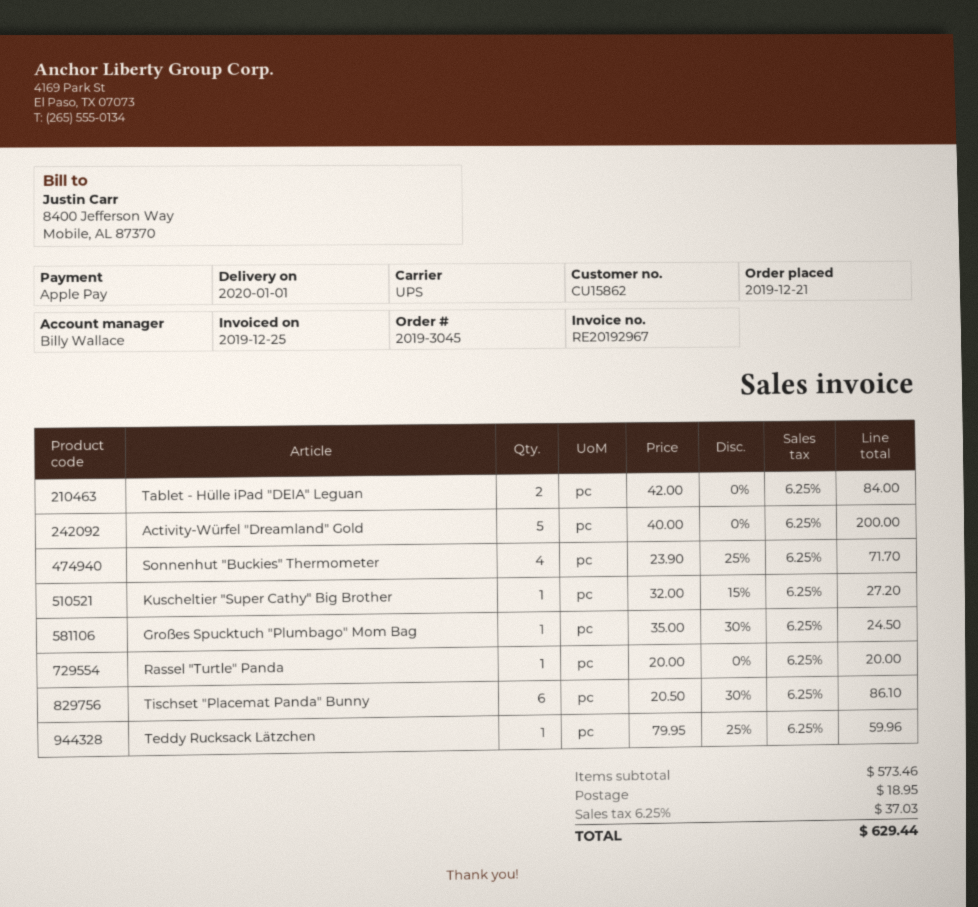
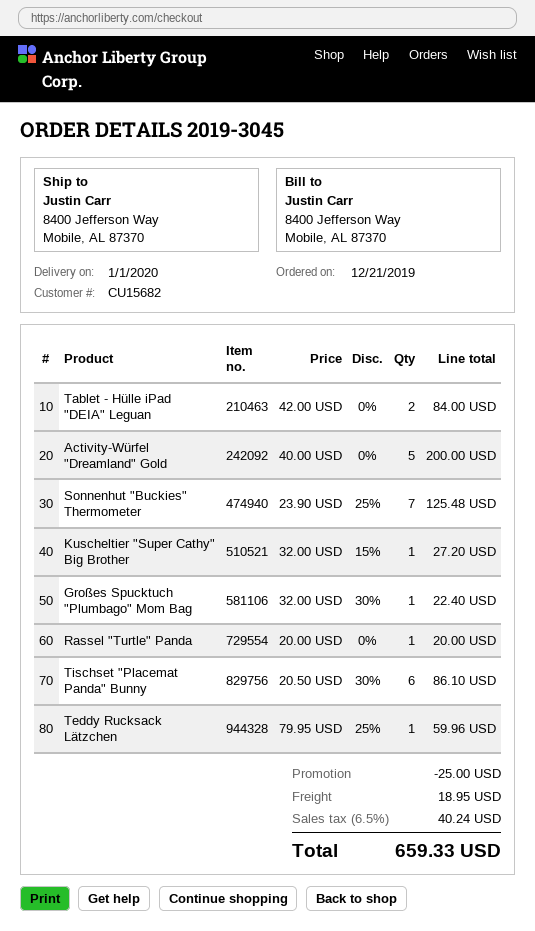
customer number: CU15862 -> CU15682
Sonnenhut "Buckies" Thermometer: 4 x 23.90 - 25% = 71.70 -> 7 x 23.90 - 25% = 125.48
Großes Spucktuch "Plumbago" Mom Bag: 1 x 35.00 - 30% = 24.50 -> 1 x 32.00 - 30% = 22.40
discount: none -> 25.00
tax: 6.25% = 37.03 -> 6.5% = 40.24
total: 629.44 -> 659.33

